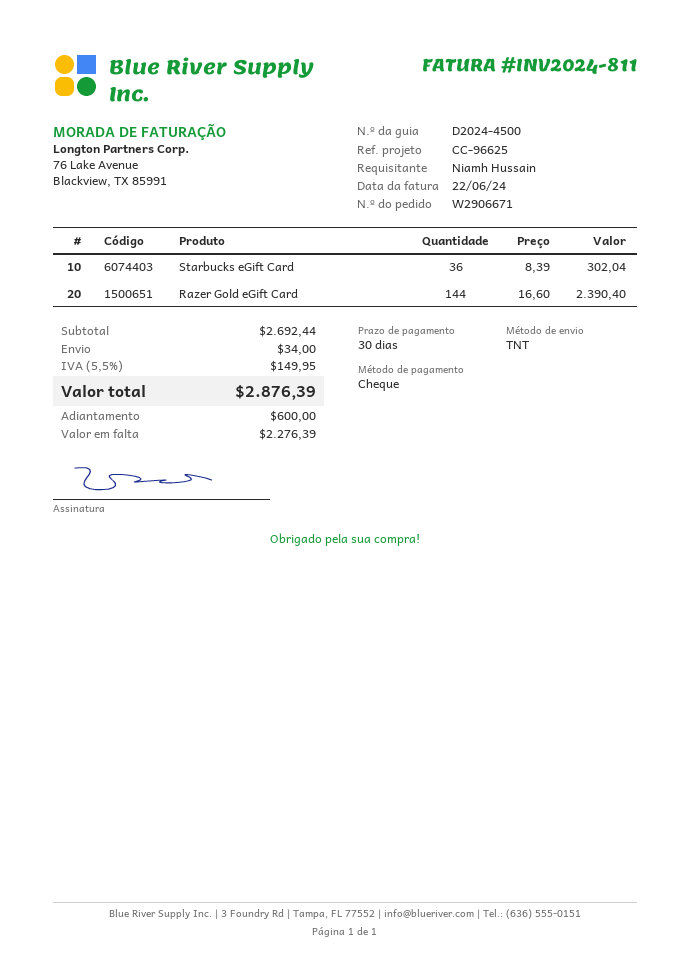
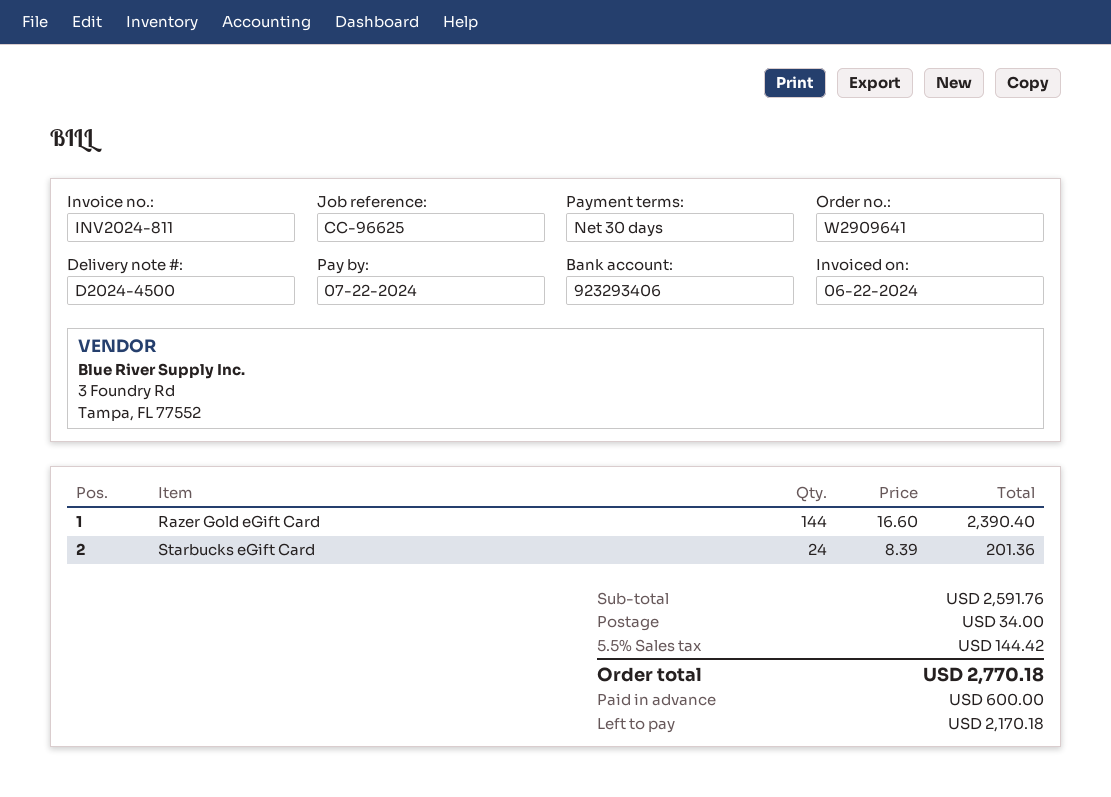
order number: W2906671 -> W2909641
Starbucks eGift Card: 36 x 8.39 = 302.04 -> 24 x 8.39 = 201.36
subtotal: 2692.44 -> 2591.76
tax: 5.5% = 149.95 -> 5.5% = 144.42
total: 2876.39 -> 2770.18
balance: 2276.39 -> 2170.18

